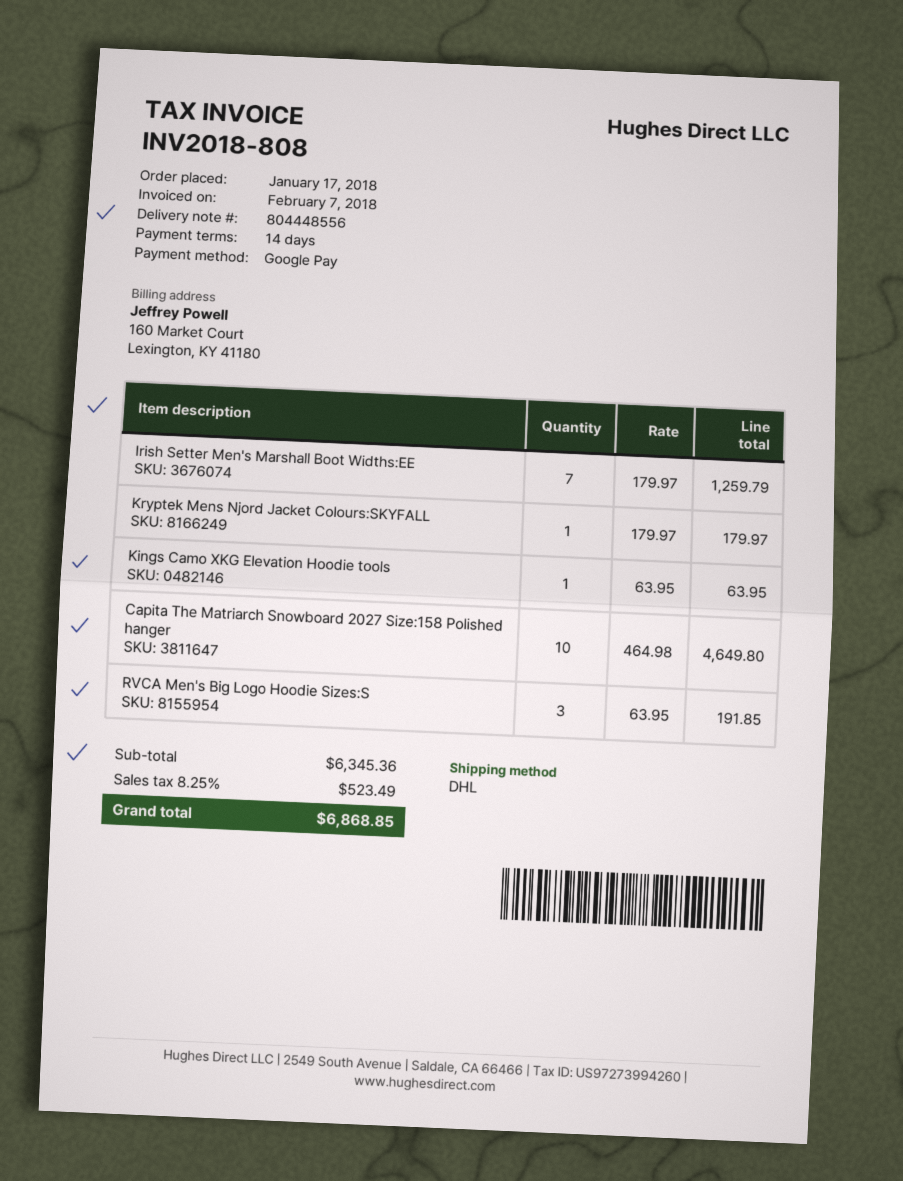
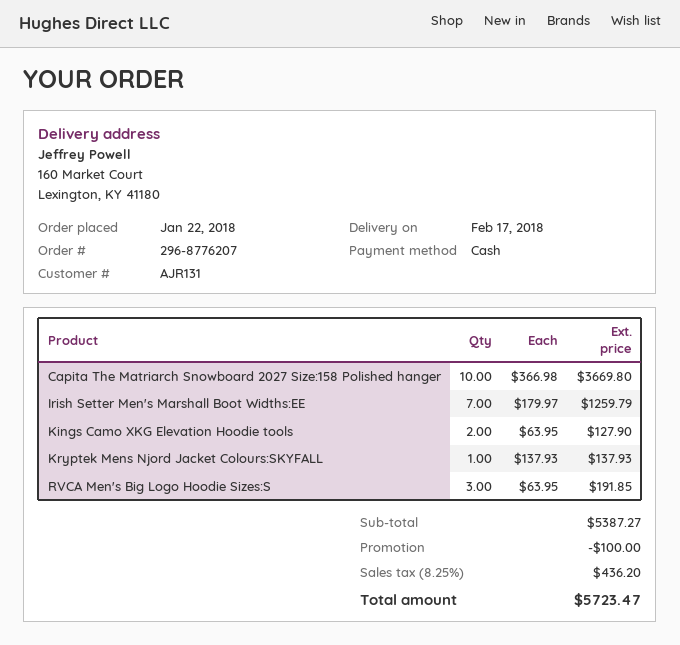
order date: 2018-01-17 -> 2018-01-22
payment method: Google Pay -> cash
Kryptek Mens Njord Jacket Colours:SKYFALL: 1 x 179.97 = 179.97 -> 1 x 137.93 = 137.93
Kings Camo XKG Elevation Hoodie tools: 1 x 63.95 = 63.95 -> 2 x 63.95 = 127.90
Capita The Matriarch Snowboard 2027 Size:158 Polished hanger: 10 x 464.98 = 4649.80 -> 10 x 366.98 = 3669.80
subtotal: 6345.36 -> 5387.27
discount: none -> 100.00
tax: 8.25% = 523.49 -> 8.25% = 436.20
total: 6868.85 -> 5723.47

